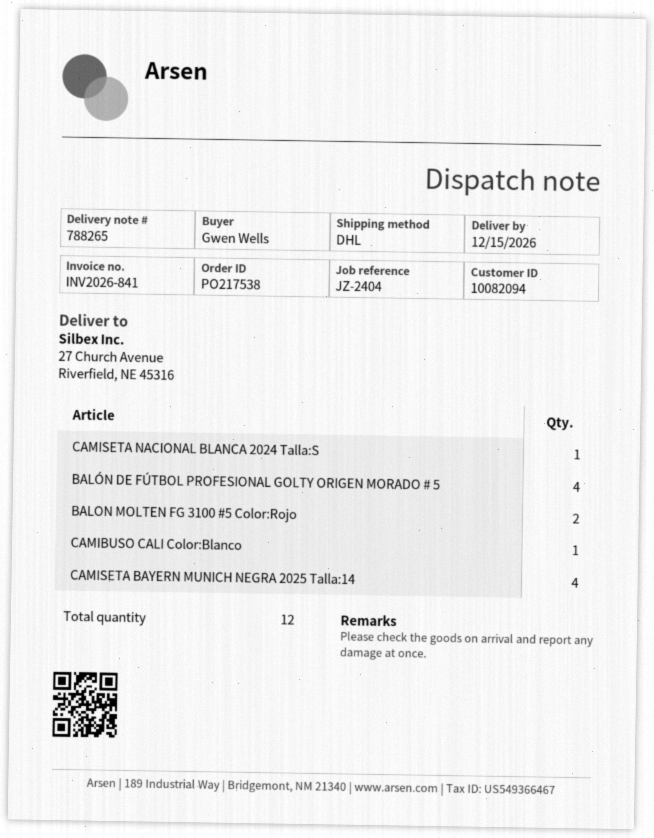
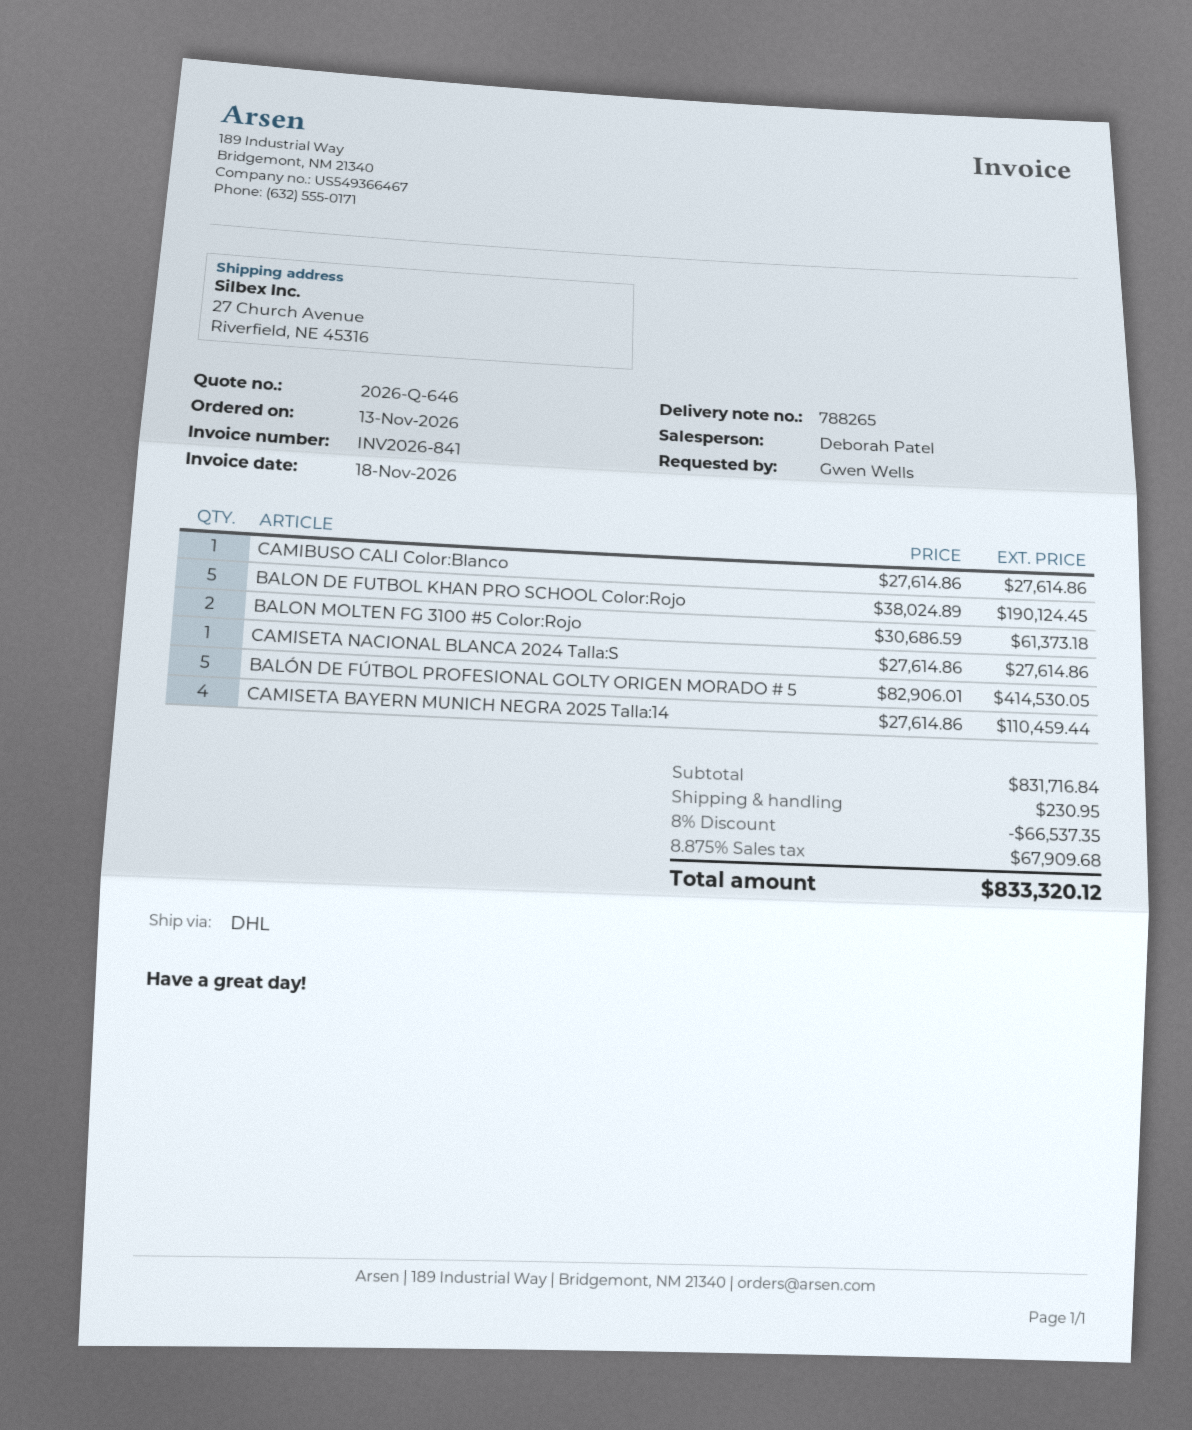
BALÓN DE FÚTBOL PROFESIONAL GOLTY ORIGEN MORADO # 5: 4 -> 5
BALON DE FUTBOL KHAN PRO SCHOOL Color:Rojo: none -> 5

